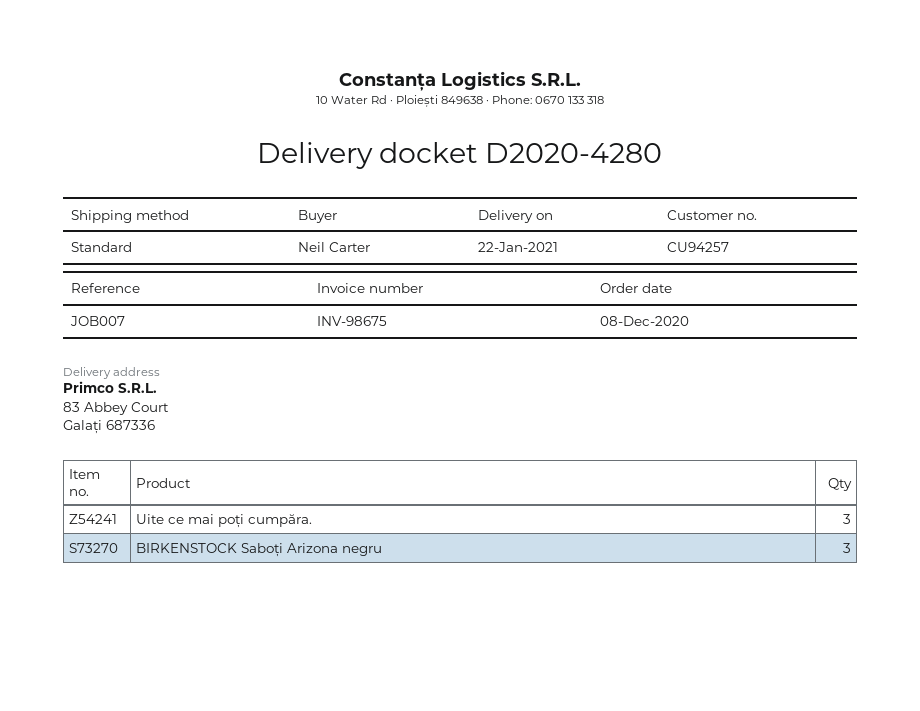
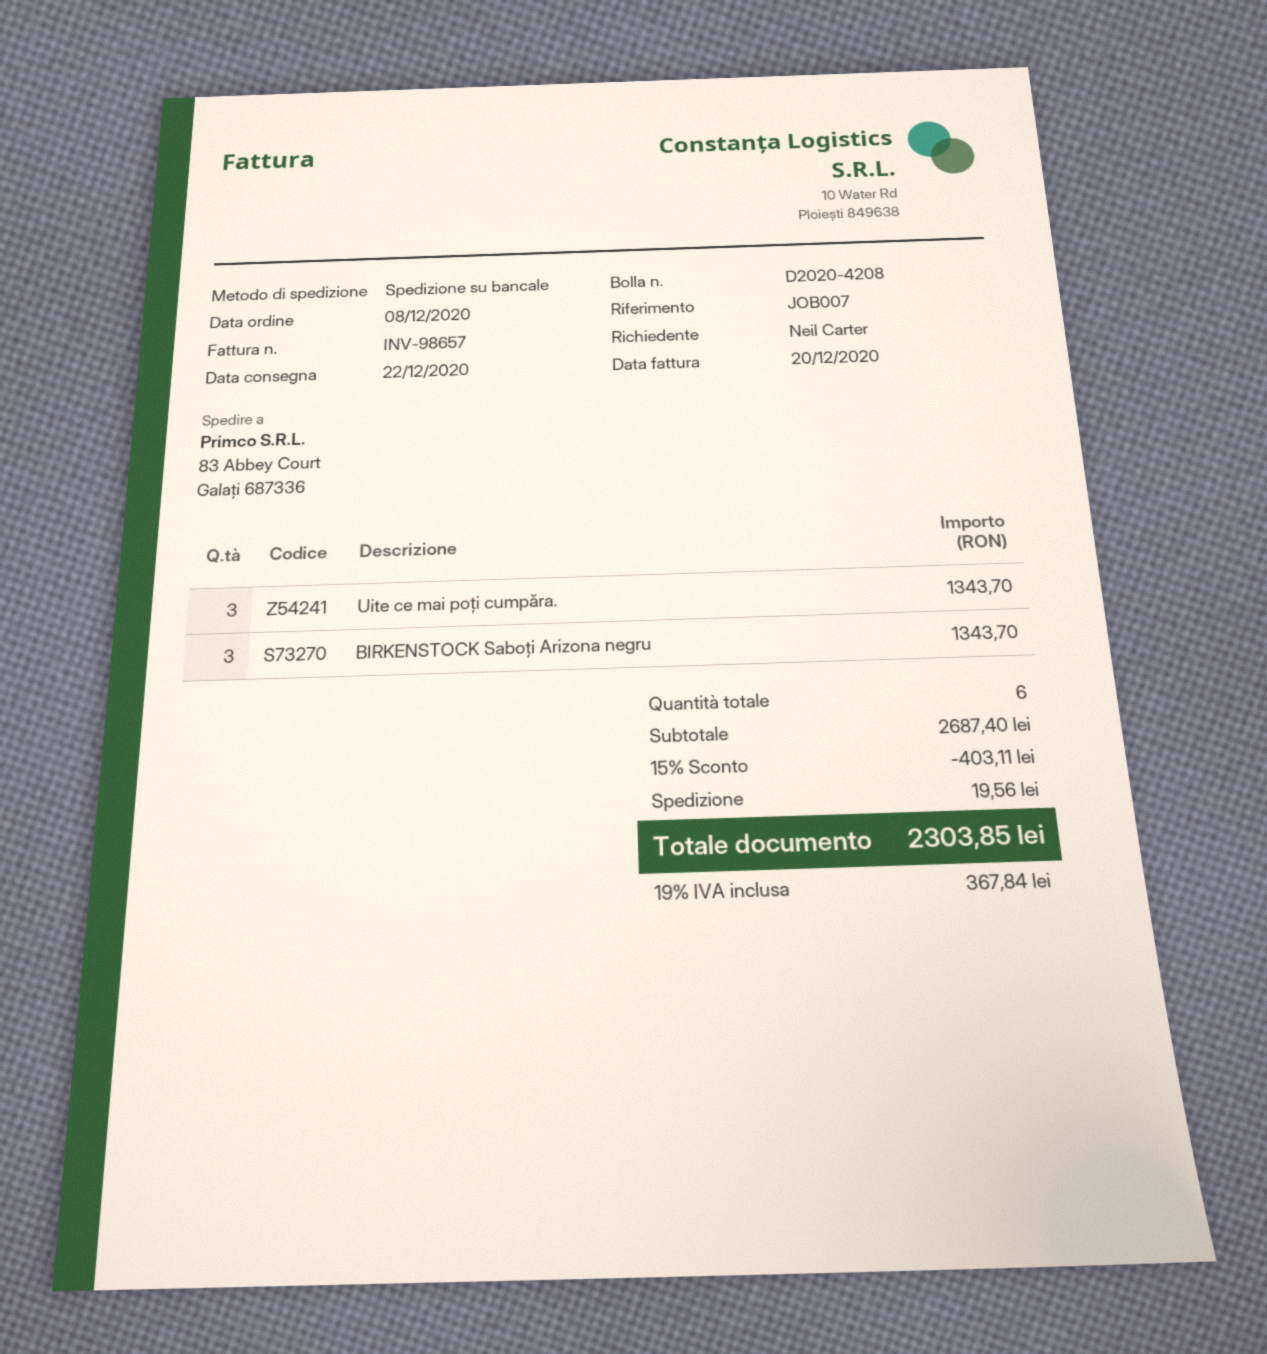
delivery note number: D2020-4280 -> D2020-4208
delivery date: 2021-01-22 -> 2020-12-22
invoice number: INV-98675 -> INV-98657
shipping method: standard -> pallet freight

